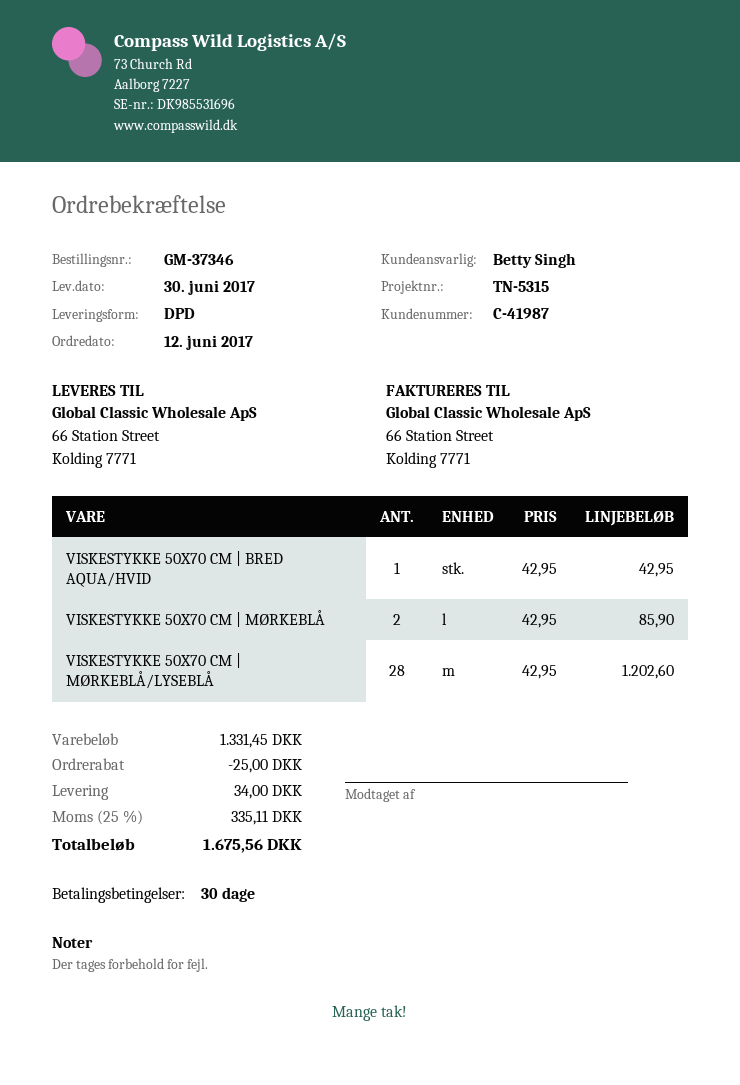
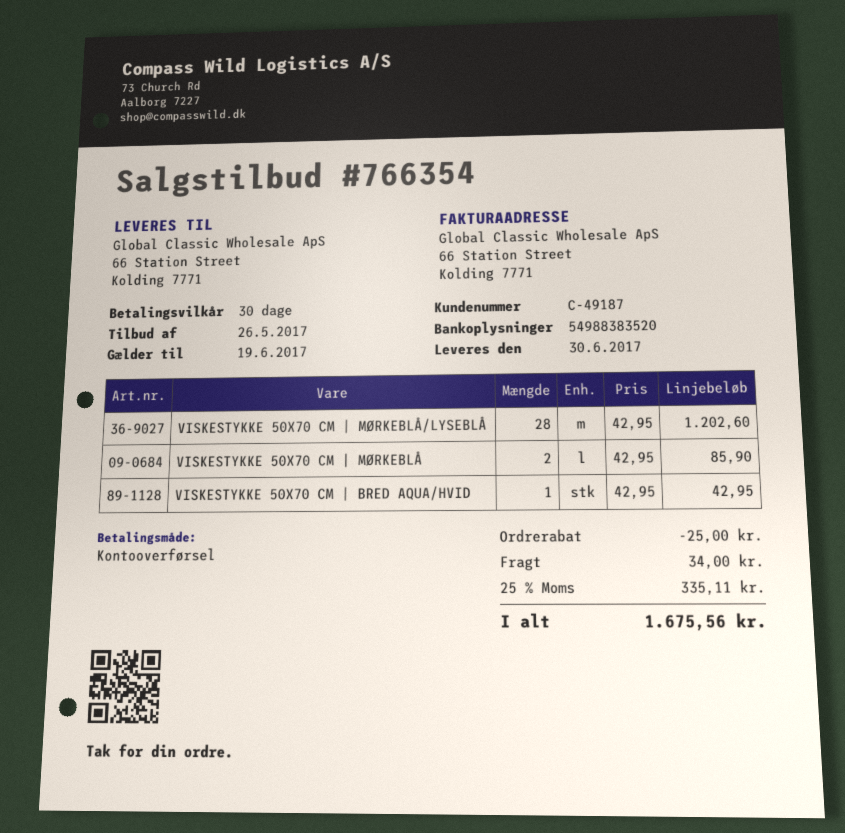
customer number: C-41987 -> C-49187

